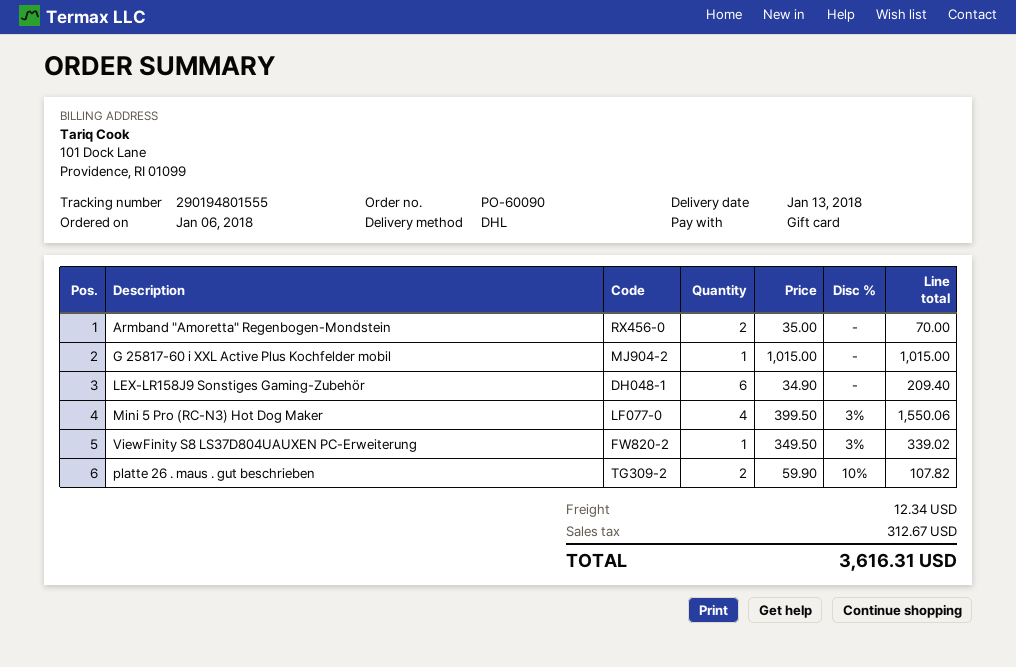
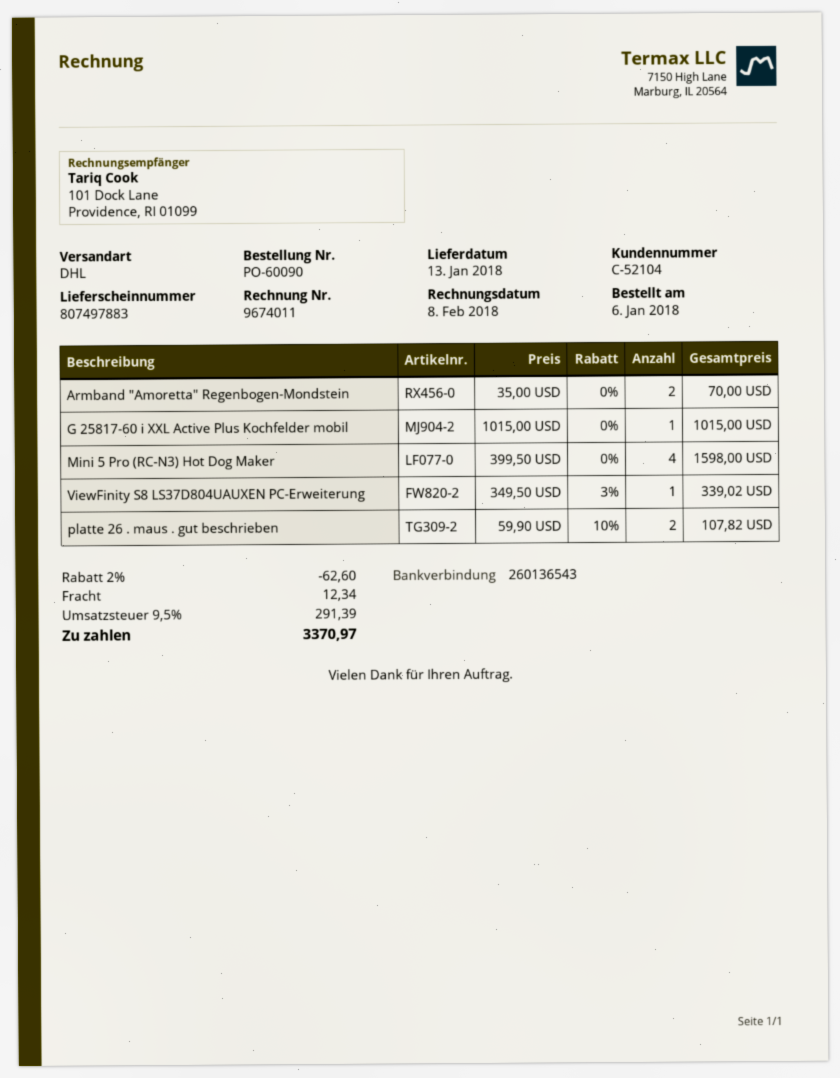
LEX-LR158J9 Sonstiges Gaming-Zubehör: 6 x 34.90 = 209.40 -> none
Mini 5 Pro (RC-N3) Hot Dog Maker: 4 x 399.50 - 3% = 1550.06 -> 4 x 399.50 = 1598.00
discount: none -> 2% = 62.60
tax: 312.67 -> 291.39
total: 3616.31 -> 3370.97

